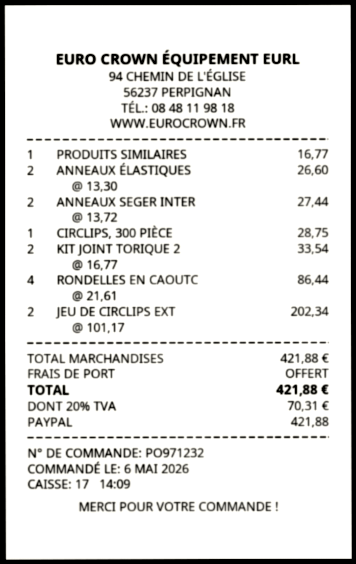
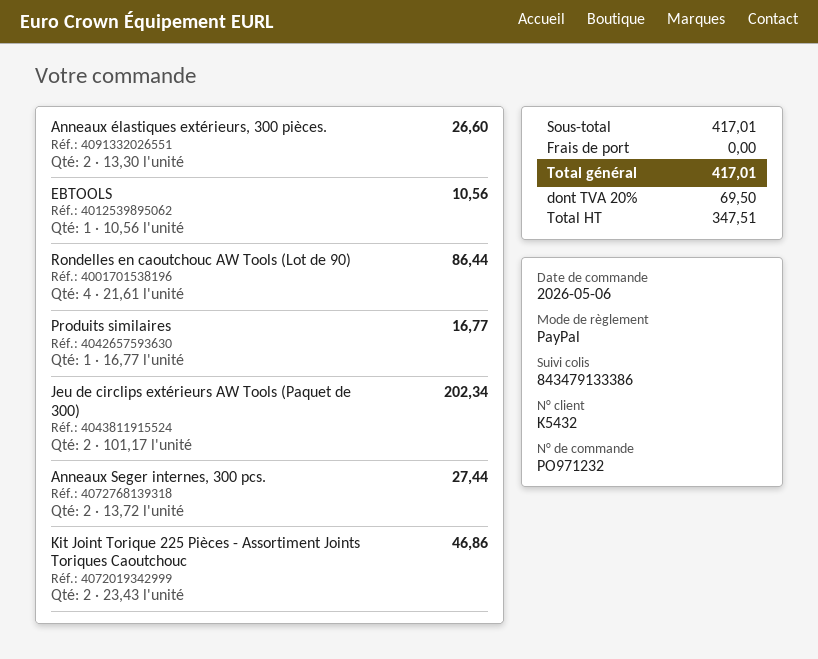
CIRCLIPS, 300 PIÈCE: 1 x 28.75 = 28.75 -> none
KIT JOINT TORIQUE 2: 2 x 16.77 = 33.54 -> 2 x 23.43 = 46.86
EBTOOLS: none -> 1 x 10.56 = 10.56
subtotal: 421.88 -> 417.01
tax: 20% = 70.31 -> 20% = 69.50
total: 421.88 -> 417.01

